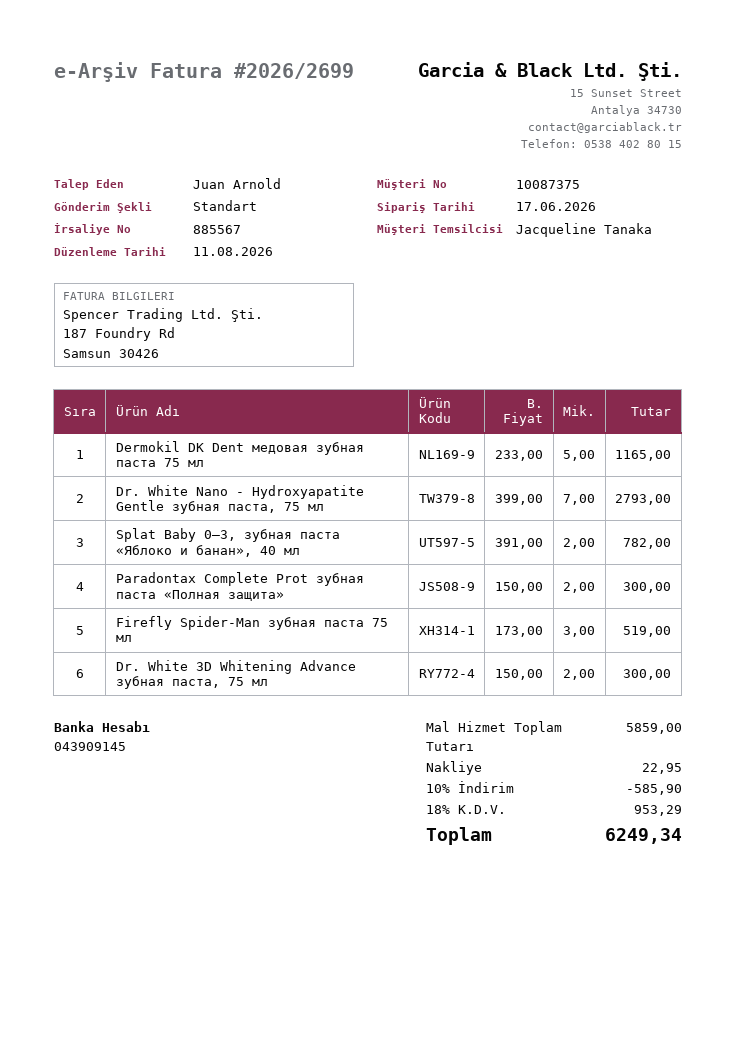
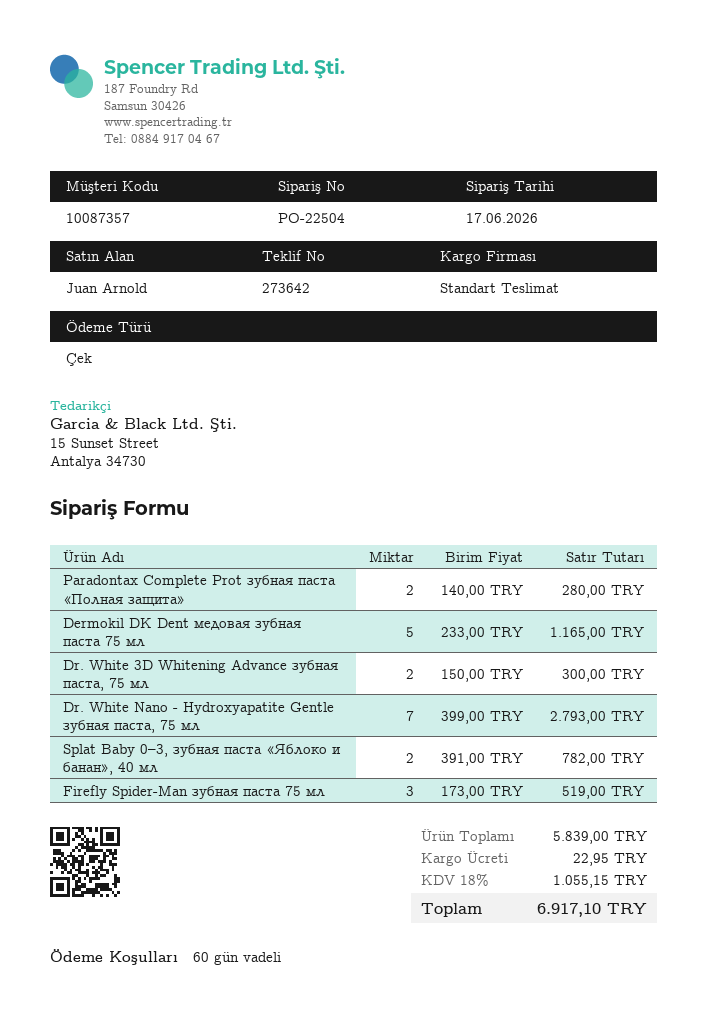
customer number: 10087375 -> 10087357
Paradontax Complete Prot зубная паста «Полная защита»: 2 x 150.00 = 300.00 -> 2 x 140.00 = 280.00
subtotal: 5859.00 -> 5839.00
discount: 10% = 585.90 -> none
tax: 18% = 953.29 -> 18% = 1055.15
total: 6249.34 -> 6917.10

